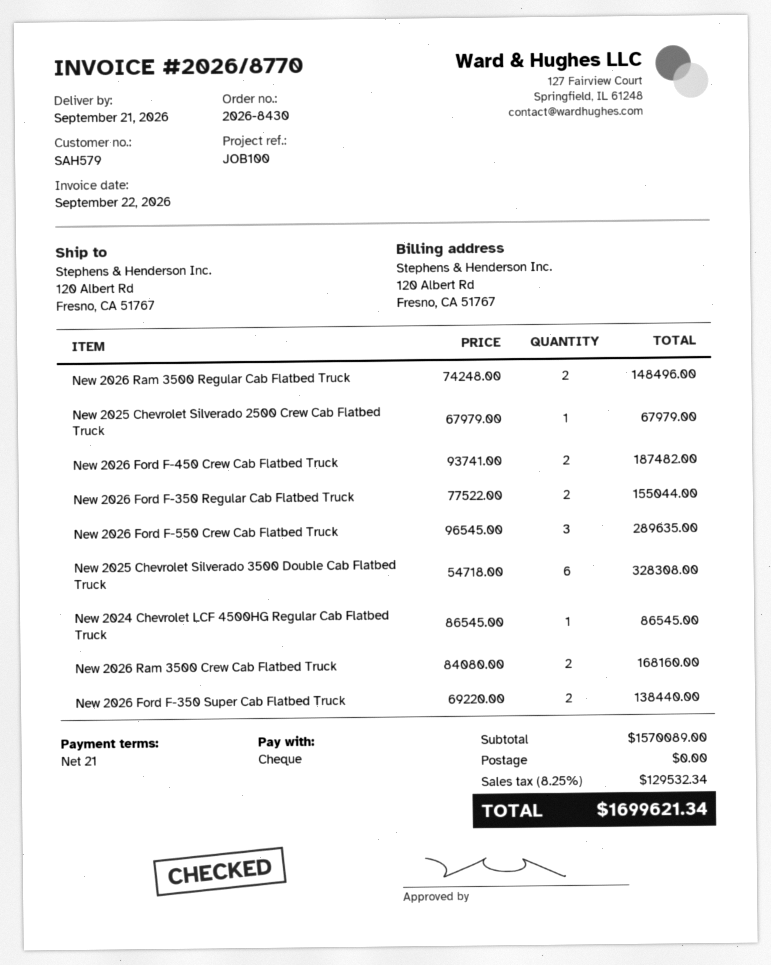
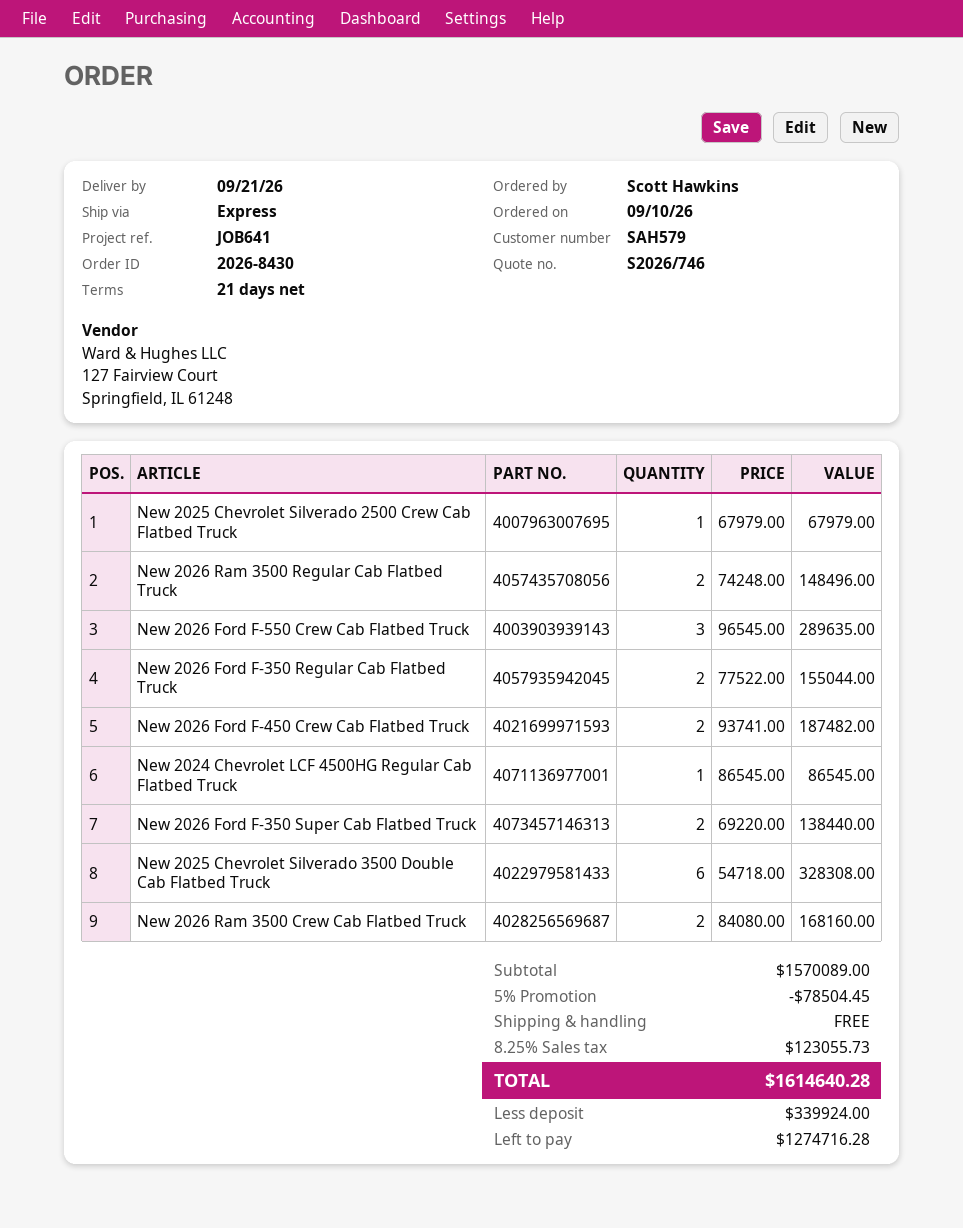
reference: JOB100 -> JOB641
discount: none -> 5% = 78504.45
tax: 8.25% = 129532.34 -> 8.25% = 123055.73
total: 1699621.34 -> 1614640.28

